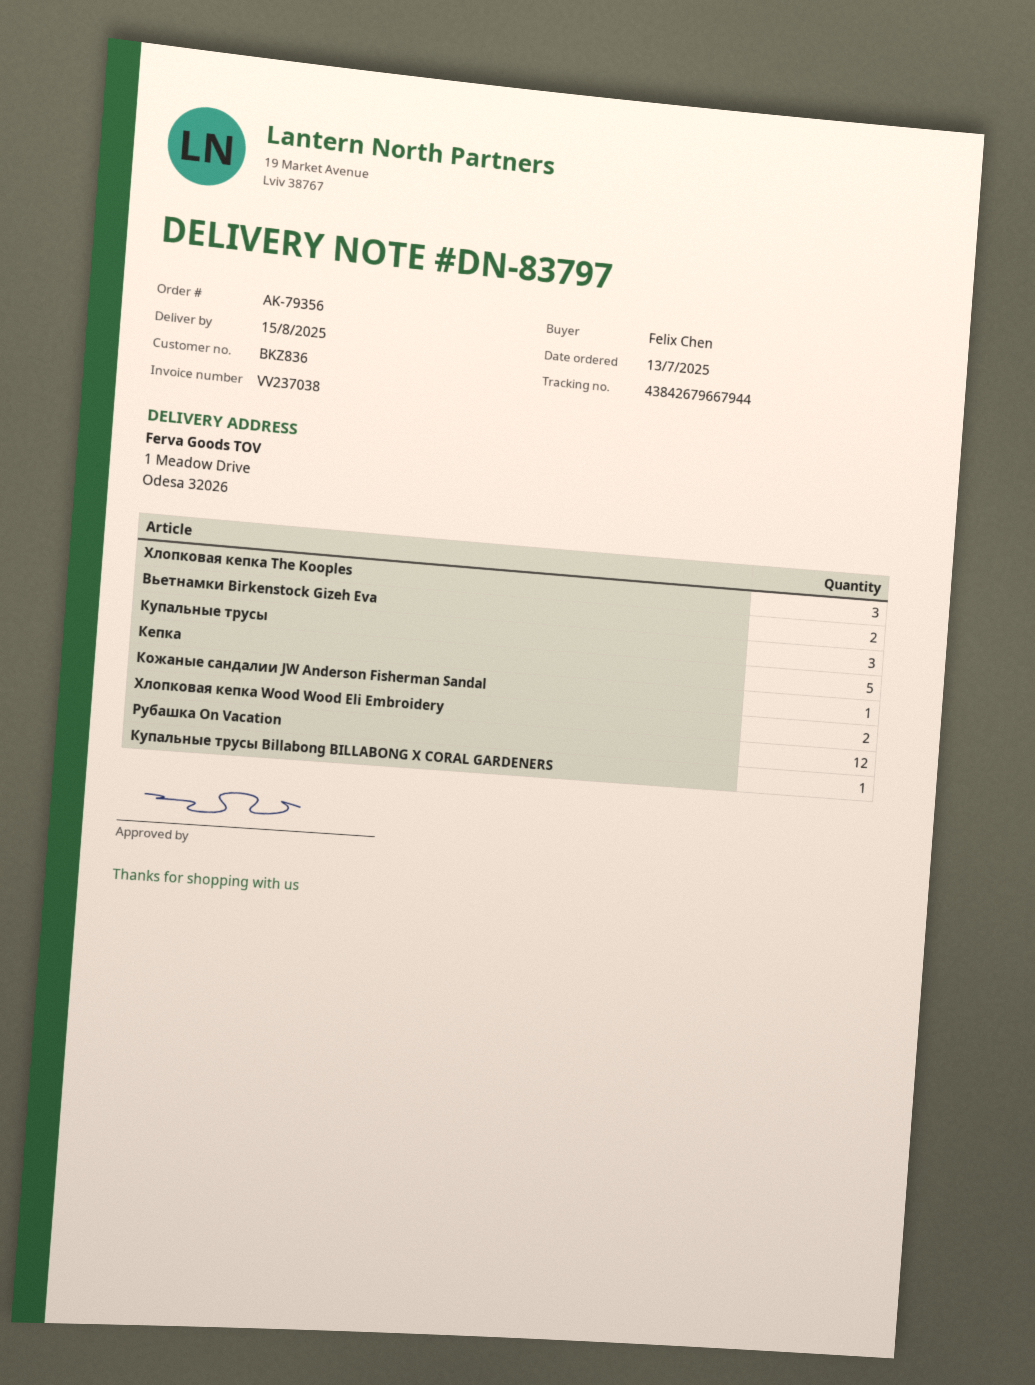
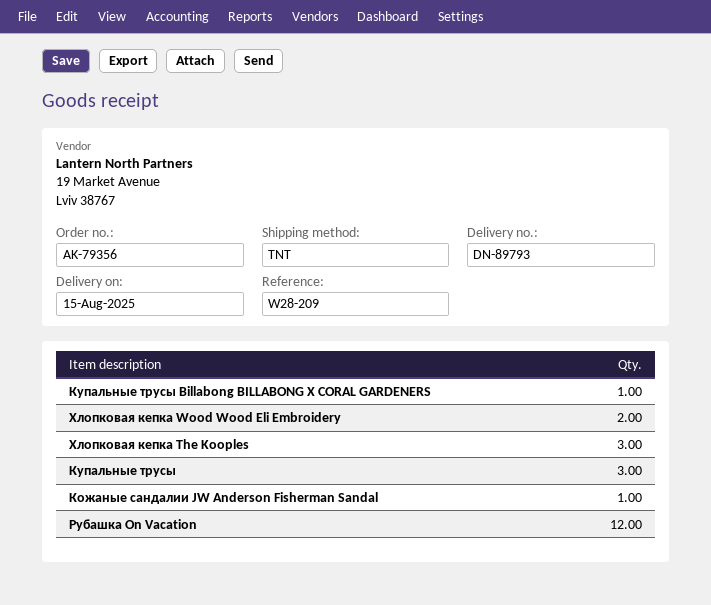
delivery note number: DN-83797 -> DN-89793
Вьетнамки Birkenstock Gizeh Eva: 2 -> none
Кепка: 5 -> none

